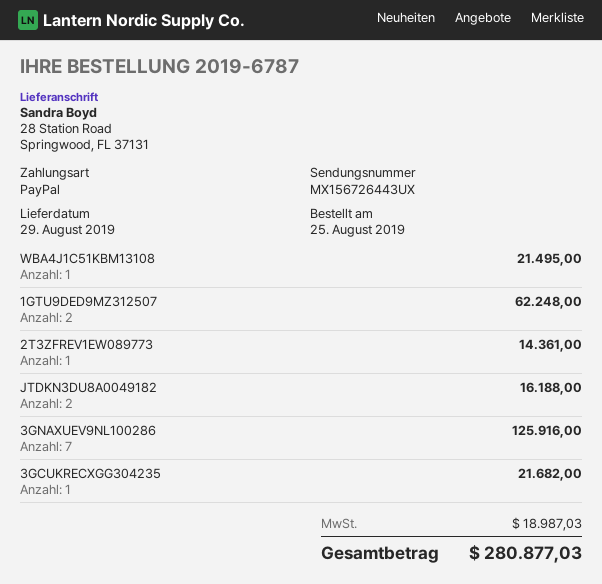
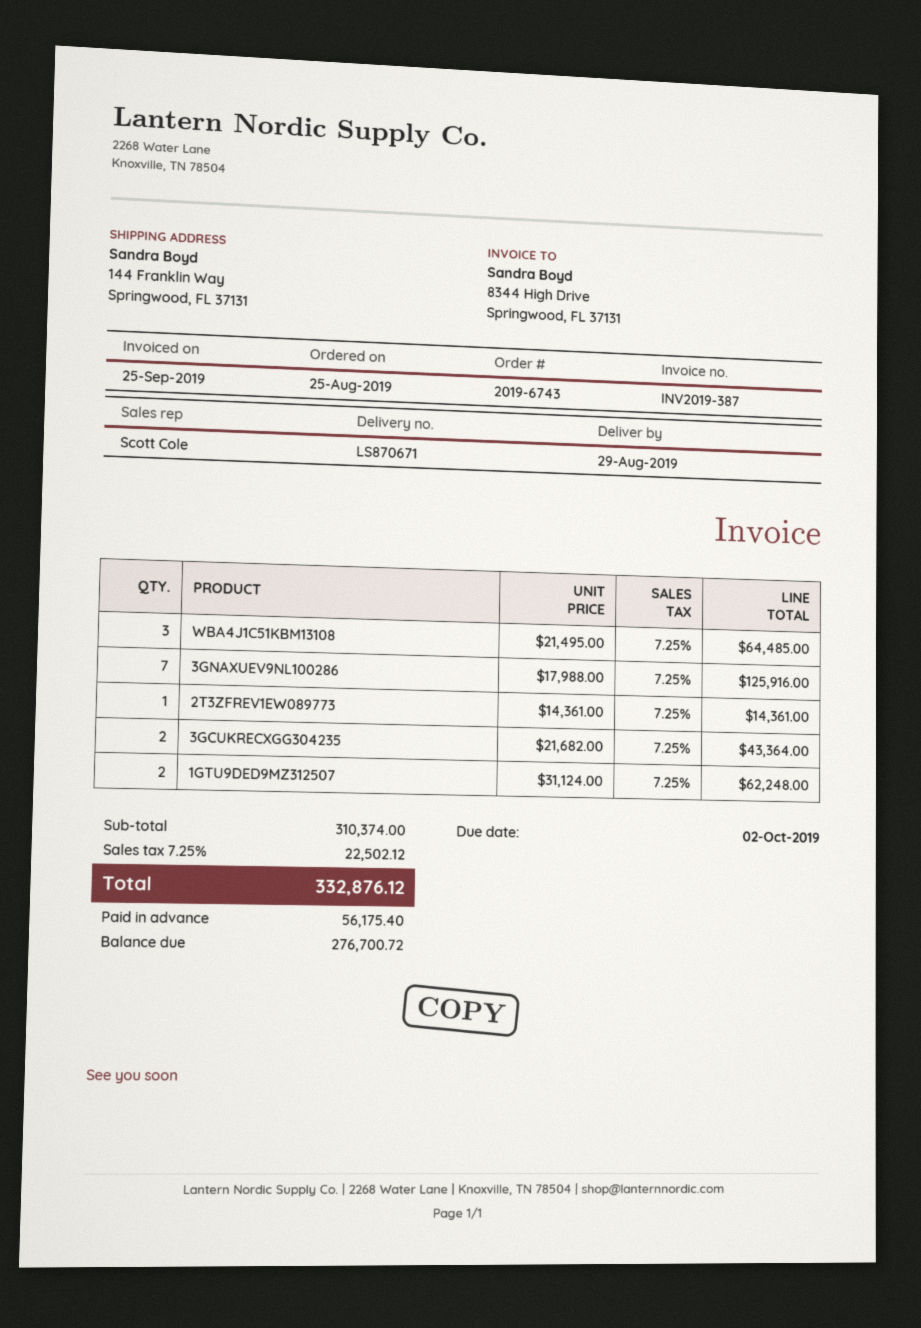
order number: 2019-6787 -> 2019-6743
ship to: 28 Station Road, Springwood, FL 37131 -> 144 Franklin Way, Springwood, FL 37131
WBA4J1C51KBM13108: 1 for 21495.00 -> 3 for 64485.00
JTDKN3DU8A0049182: 2 for 16188.00 -> none
3GCUKRECXGG304235: 1 for 21682.00 -> 2 for 43364.00
tax: 18987.03 -> 22502.12
total: 280877.03 -> 332876.12

